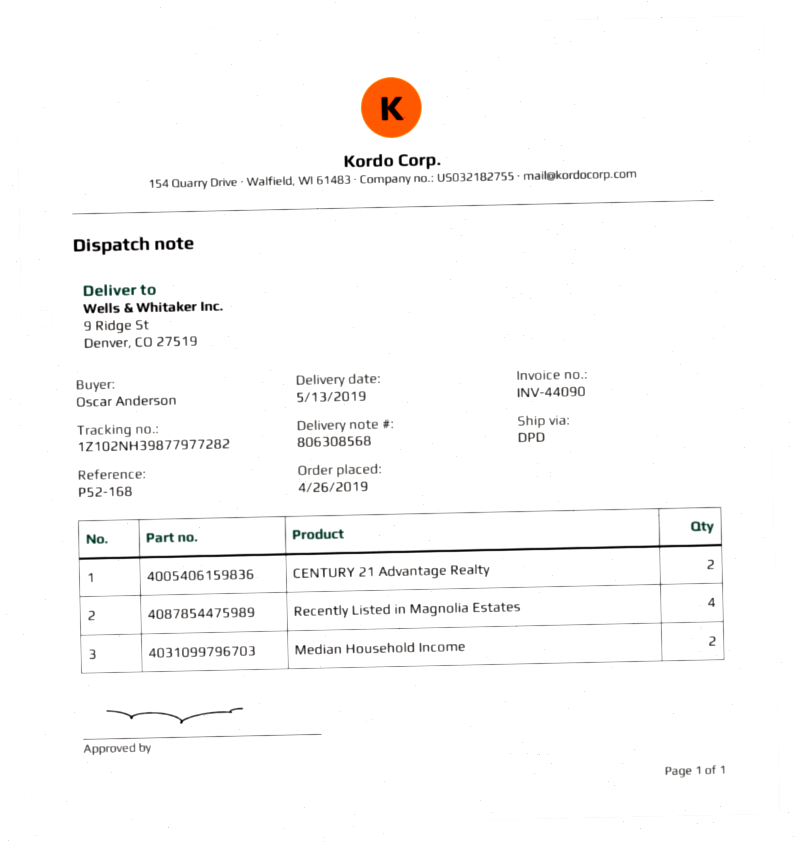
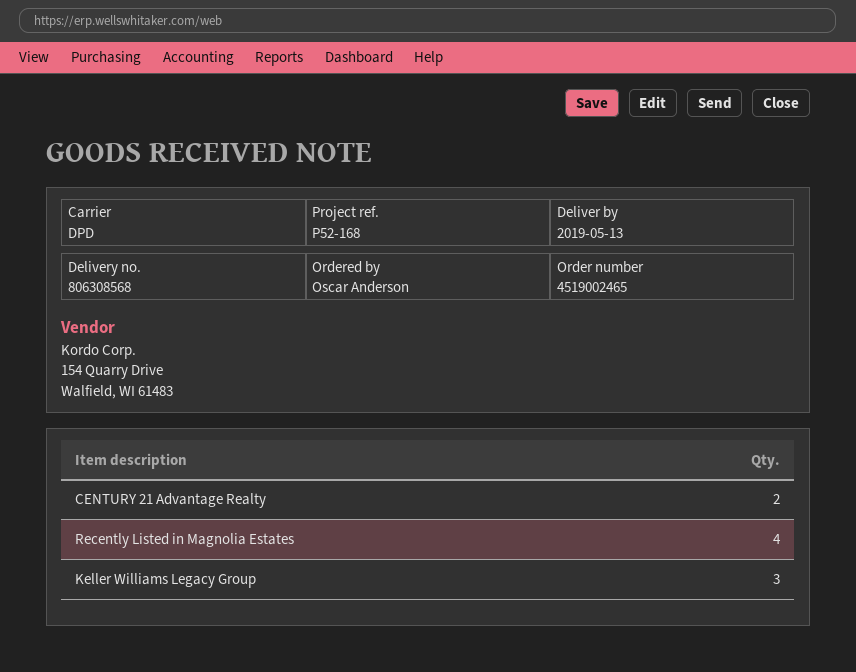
Median Household Income: 2 -> none
Keller Williams Legacy Group: none -> 3

